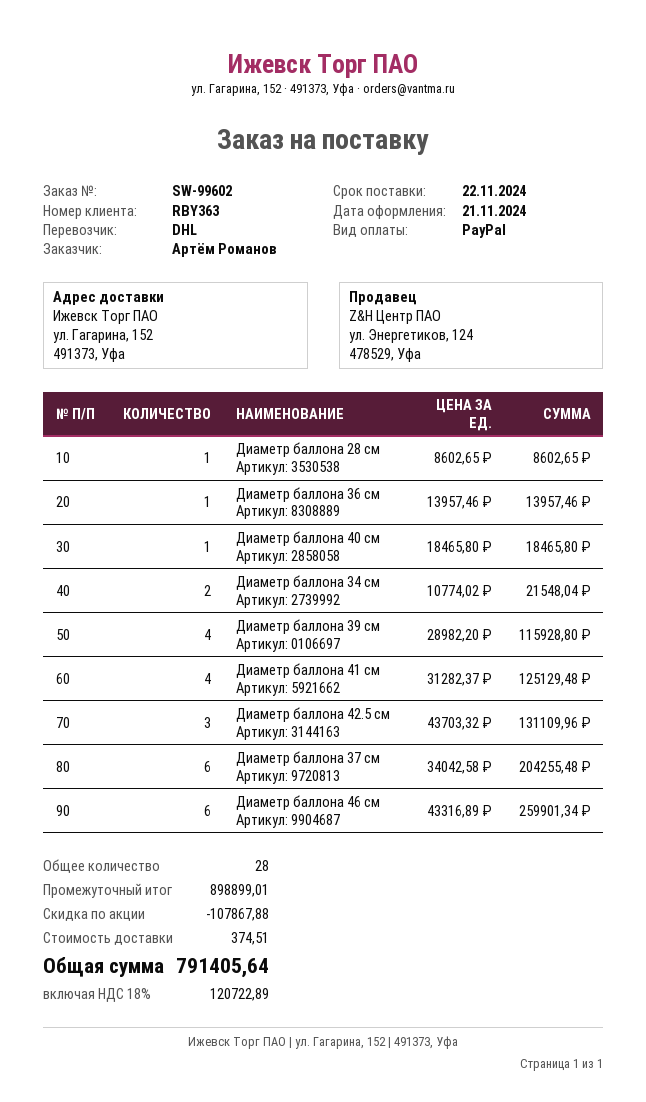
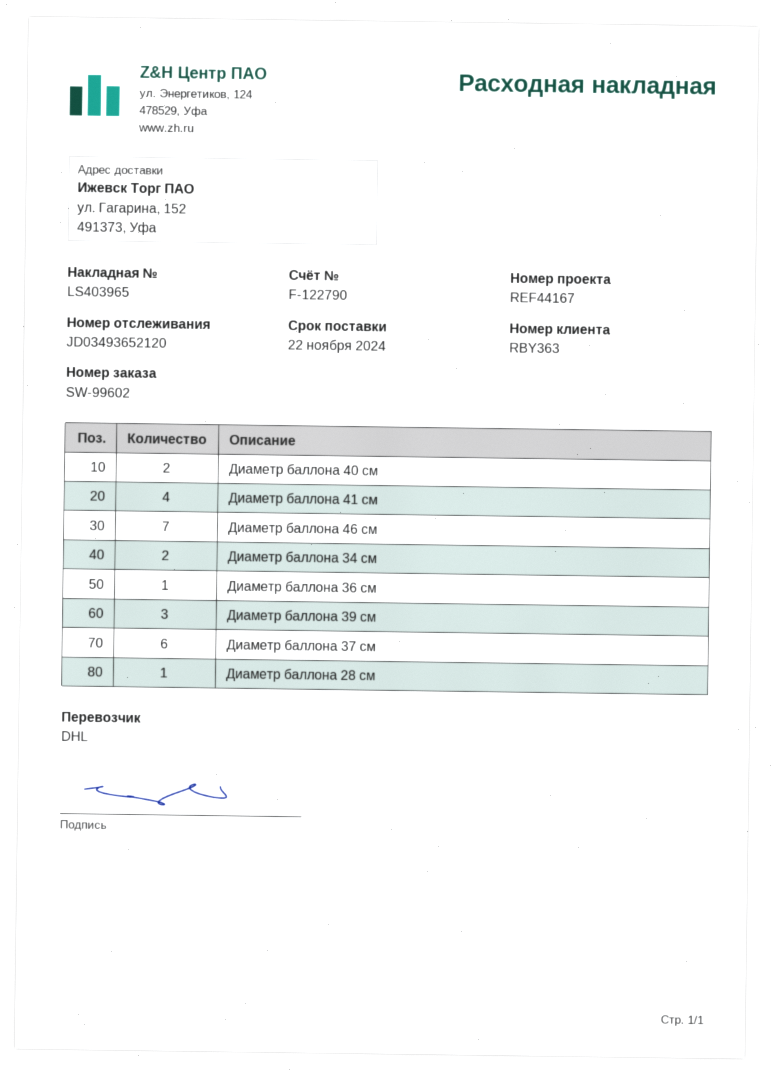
Диаметр баллона 40 см: 1 -> 2
Диаметр баллона 39 см: 4 -> 3
Диаметр баллона 42.5 см: 3 -> none
Диаметр баллона 46 см: 6 -> 7

